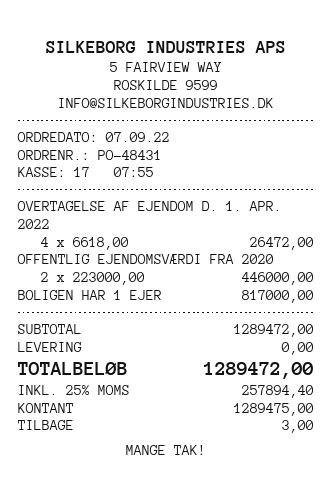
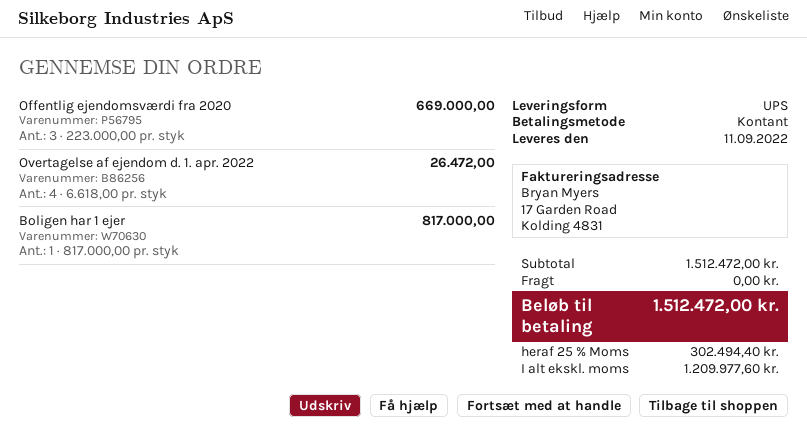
OFFENTLIG EJENDOMSVÆRDI FRA 2020: 2 x 223000.00 = 446000.00 -> 3 x 223000.00 = 669000.00
subtotal: 1289472.00 -> 1512472.00
tax: 25% = 257894.40 -> 25% = 302494.40
total: 1289472.00 -> 1512472.00

